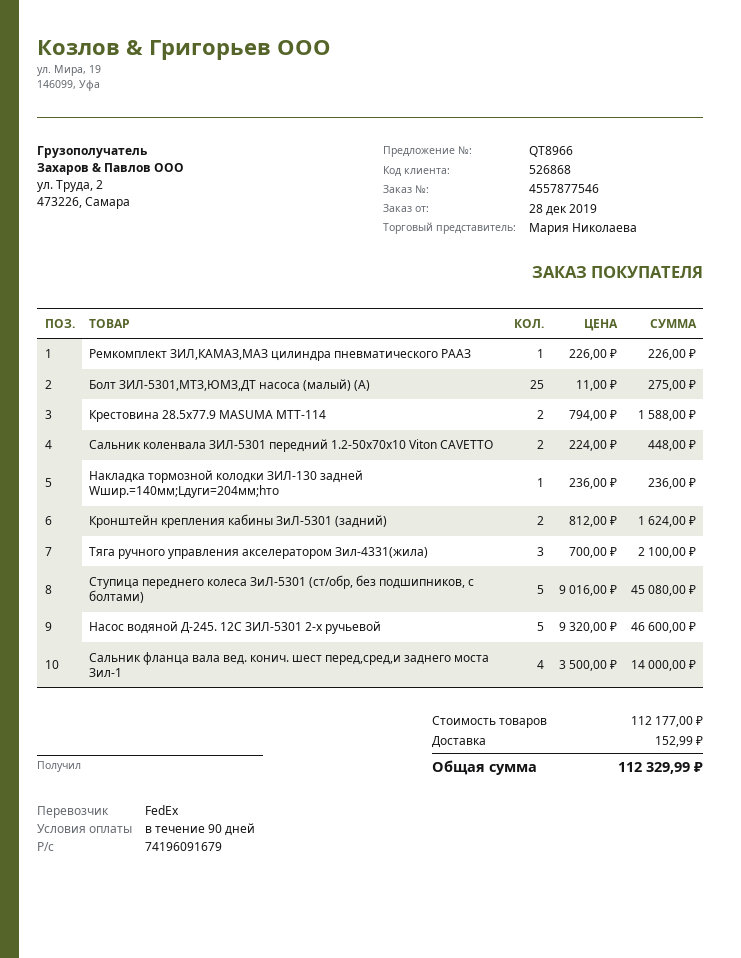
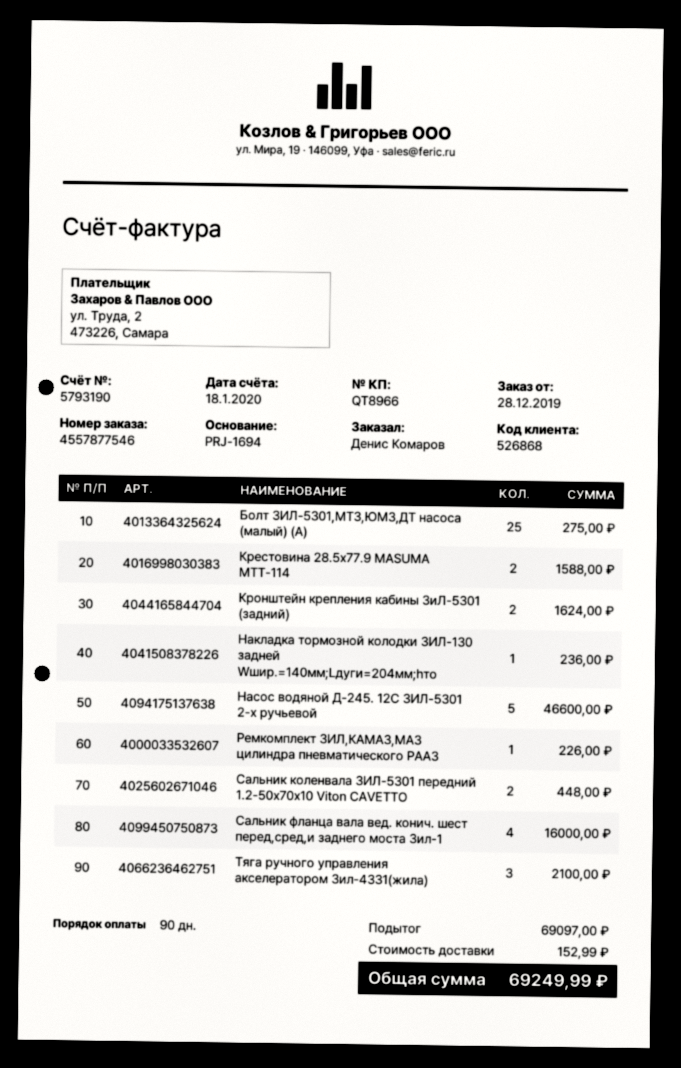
Ступица переднего колеса ЗиЛ-5301 (ст/обр, без подшипников, с болтами): 5 for 45080.00 -> none
Сальник фланца вала вед. конич. шест перед,сред,и заднего моста Зил-1: 4 for 14000.00 -> 4 for 16000.00
subtotal: 112177.00 -> 69097.00
total: 112329.99 -> 69249.99

